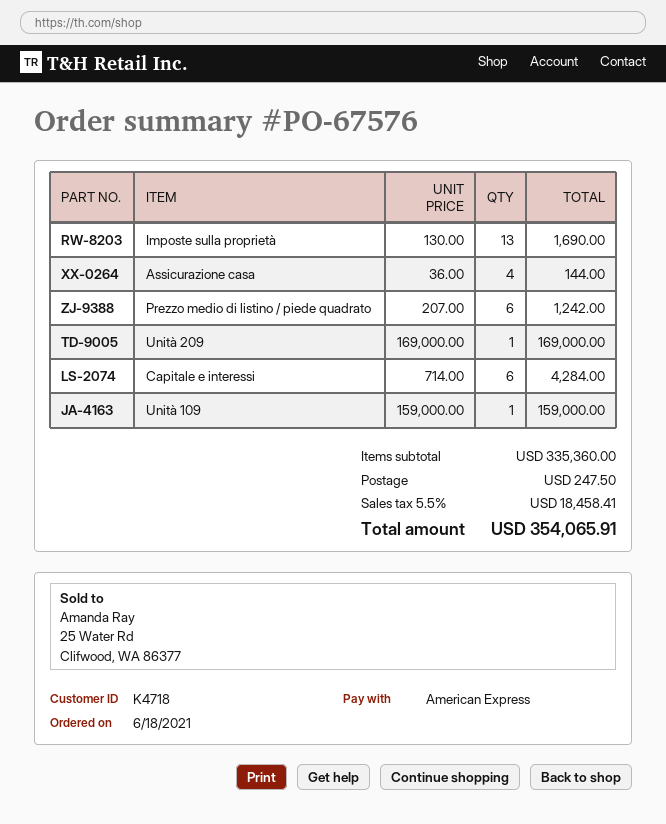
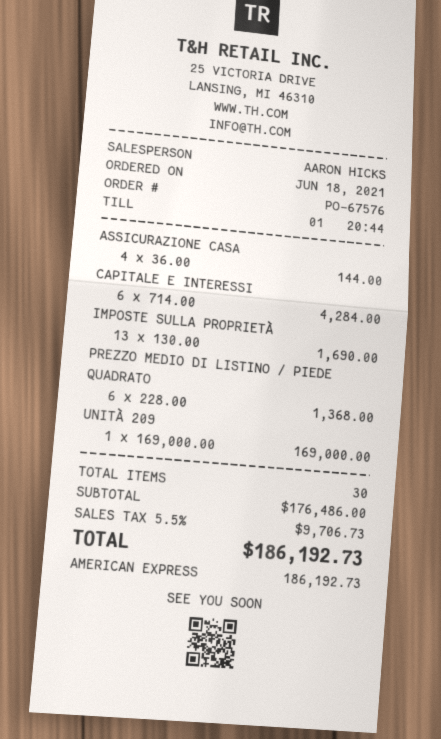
Prezzo medio di listino / piede quadrato: 6 x 207.00 = 1242.00 -> 6 x 228.00 = 1368.00
Unità 109: 1 x 159000.00 = 159000.00 -> none
subtotal: 335360.00 -> 176486.00
shipping: 247.50 -> none
tax: 5.5% = 18458.41 -> 5.5% = 9706.73
total: 354065.91 -> 186192.73

